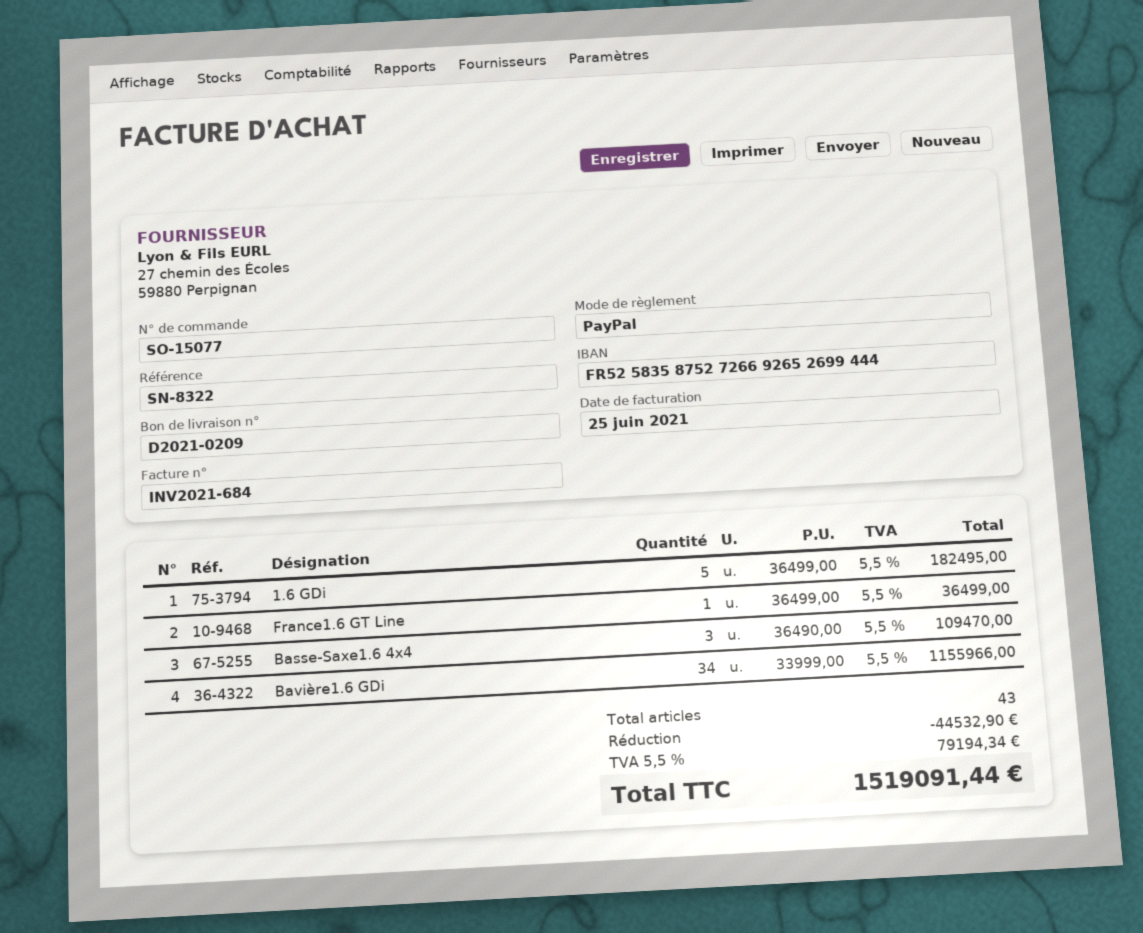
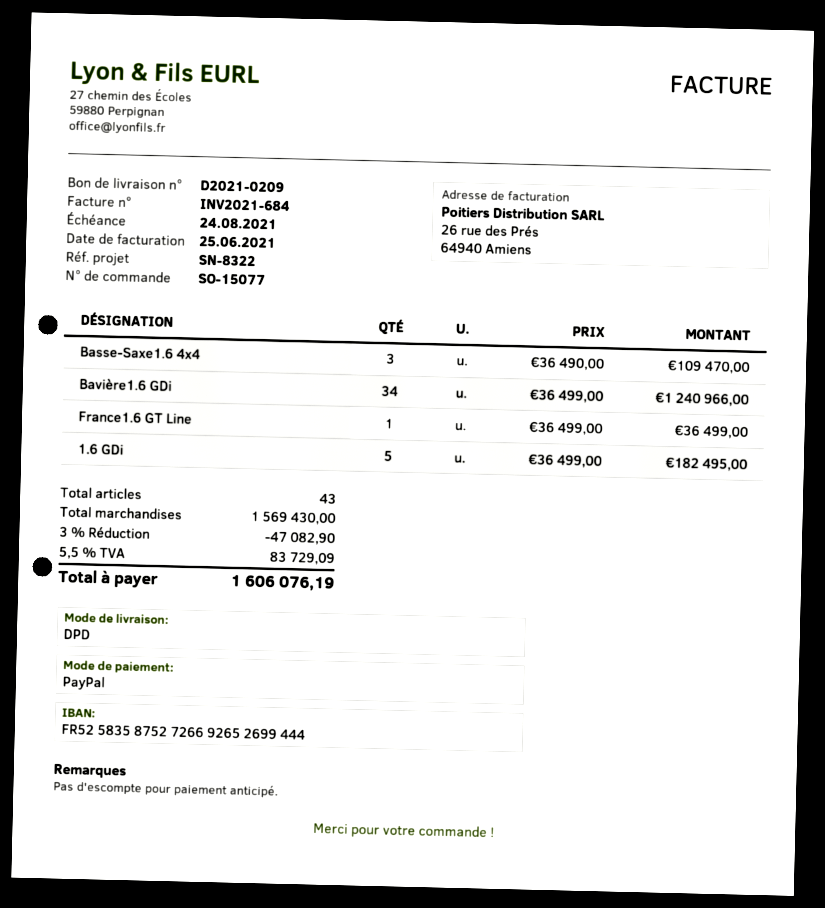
Bavière1.6 GDi: 34 x 33999.00 = 1155966.00 -> 34 x 36499.00 = 1240966.00
discount: 44532.90 -> 47082.90
tax: 5.5% = 79194.34 -> 5.5% = 83729.09
total: 1519091.44 -> 1606076.19

